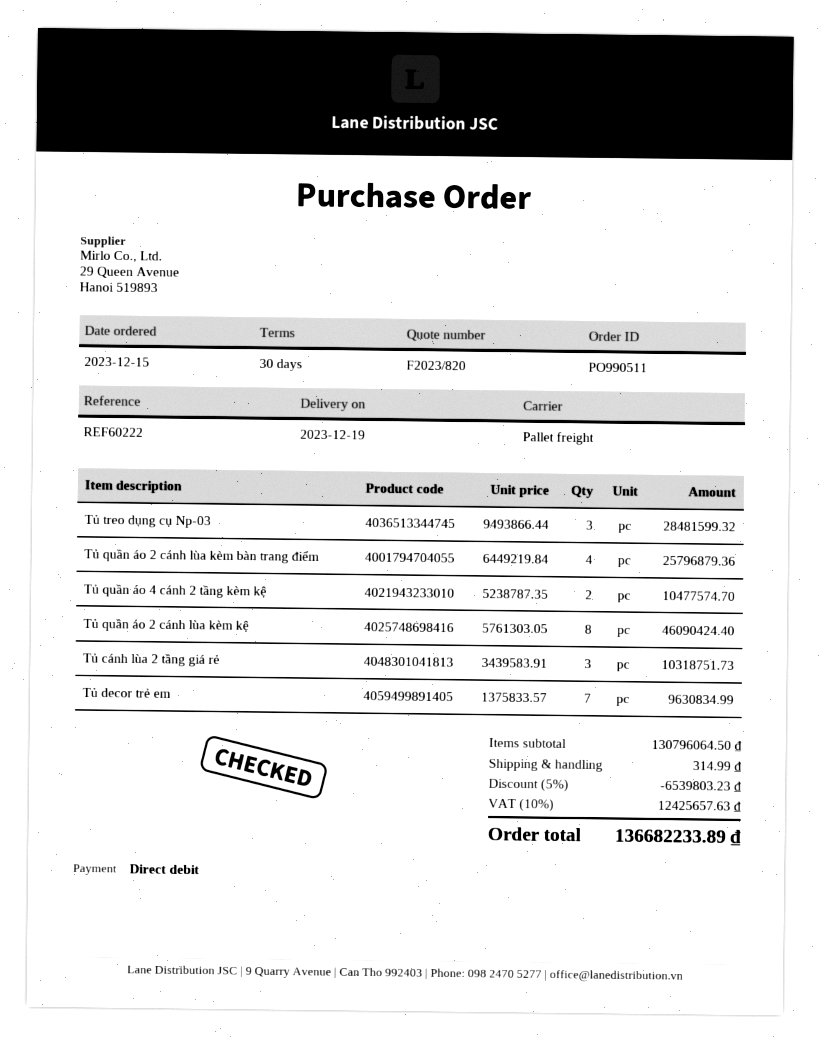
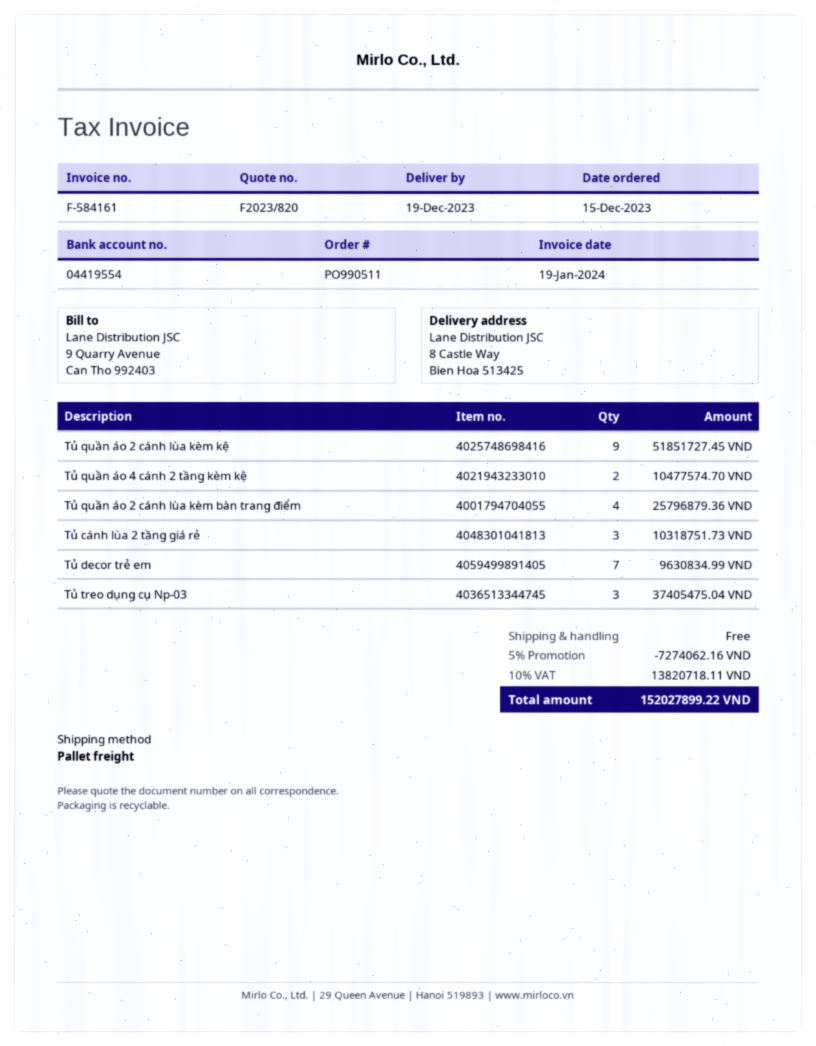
Tủ treo dụng cụ Np-03: 3 for 28481599.32 -> 3 for 37405475.04
Tủ quần áo 2 cánh lùa kèm kệ: 8 for 46090424.40 -> 9 for 51851727.45
discount: 5% = 6539803.23 -> 5% = 7274062.16
shipping: 314.99 -> 0.00
tax: 10% = 12425657.63 -> 10% = 13820718.11
total: 136682233.89 -> 152027899.22

